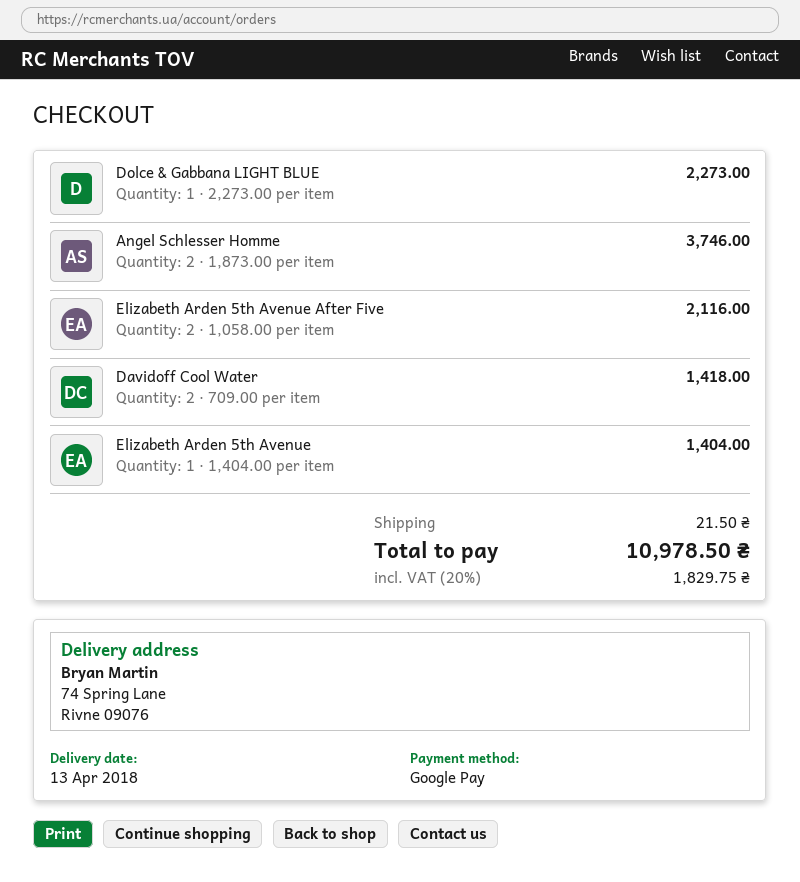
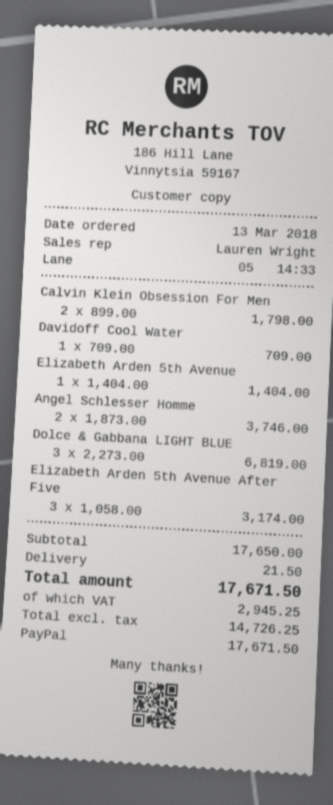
payment method: Google Pay -> PayPal
Dolce & Gabbana LIGHT BLUE: 1 x 2273.00 = 2273.00 -> 3 x 2273.00 = 6819.00
Elizabeth Arden 5th Avenue After Five: 2 x 1058.00 = 2116.00 -> 3 x 1058.00 = 3174.00
Davidoff Cool Water: 2 x 709.00 = 1418.00 -> 1 x 709.00 = 709.00
Calvin Klein Obsession For Men: none -> 2 x 899.00 = 1798.00
tax: 1829.75 -> 2945.25
total: 10978.50 -> 17671.50

